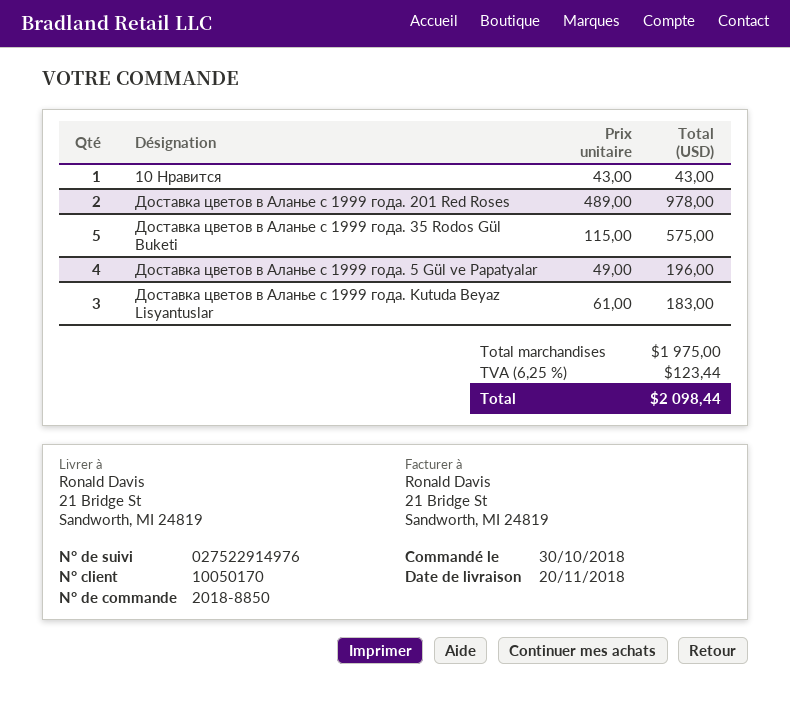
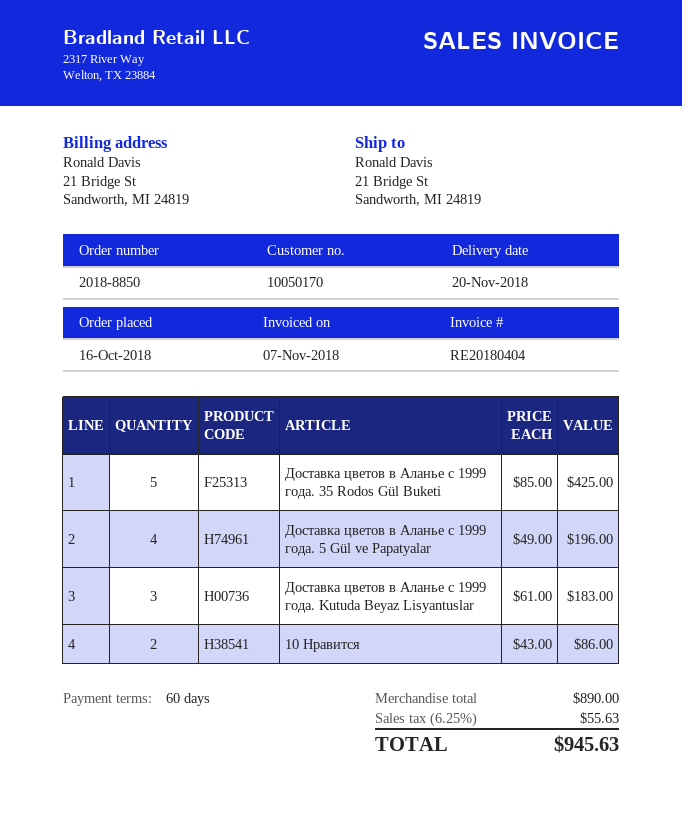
order date: 2018-10-30 -> 2018-10-16
10 Нравится: 1 x 43.00 = 43.00 -> 2 x 43.00 = 86.00
Доставка цветов в Аланье с 1999 года. 201 Red Roses: 2 x 489.00 = 978.00 -> none
Доставка цветов в Аланье с 1999 года. 35 Rodos Gül Buketi: 5 x 115.00 = 575.00 -> 5 x 85.00 = 425.00
subtotal: 1975.00 -> 890.00
tax: 6.25% = 123.44 -> 6.25% = 55.63
total: 2098.44 -> 945.63

